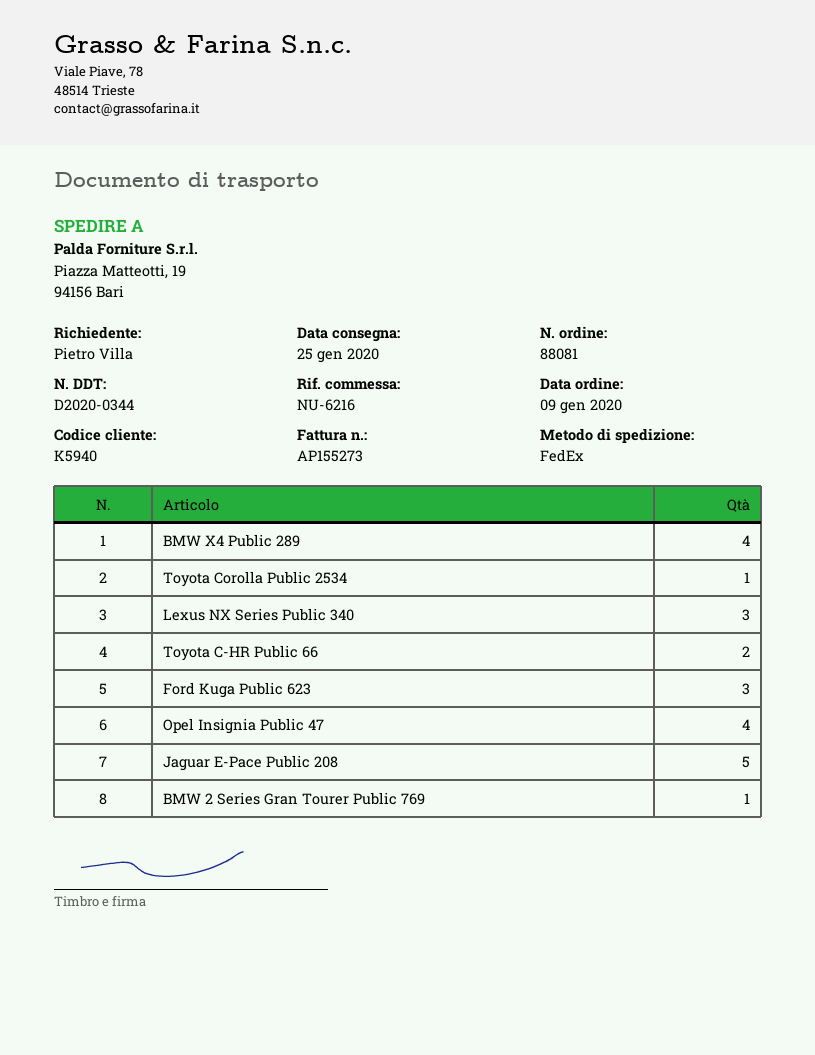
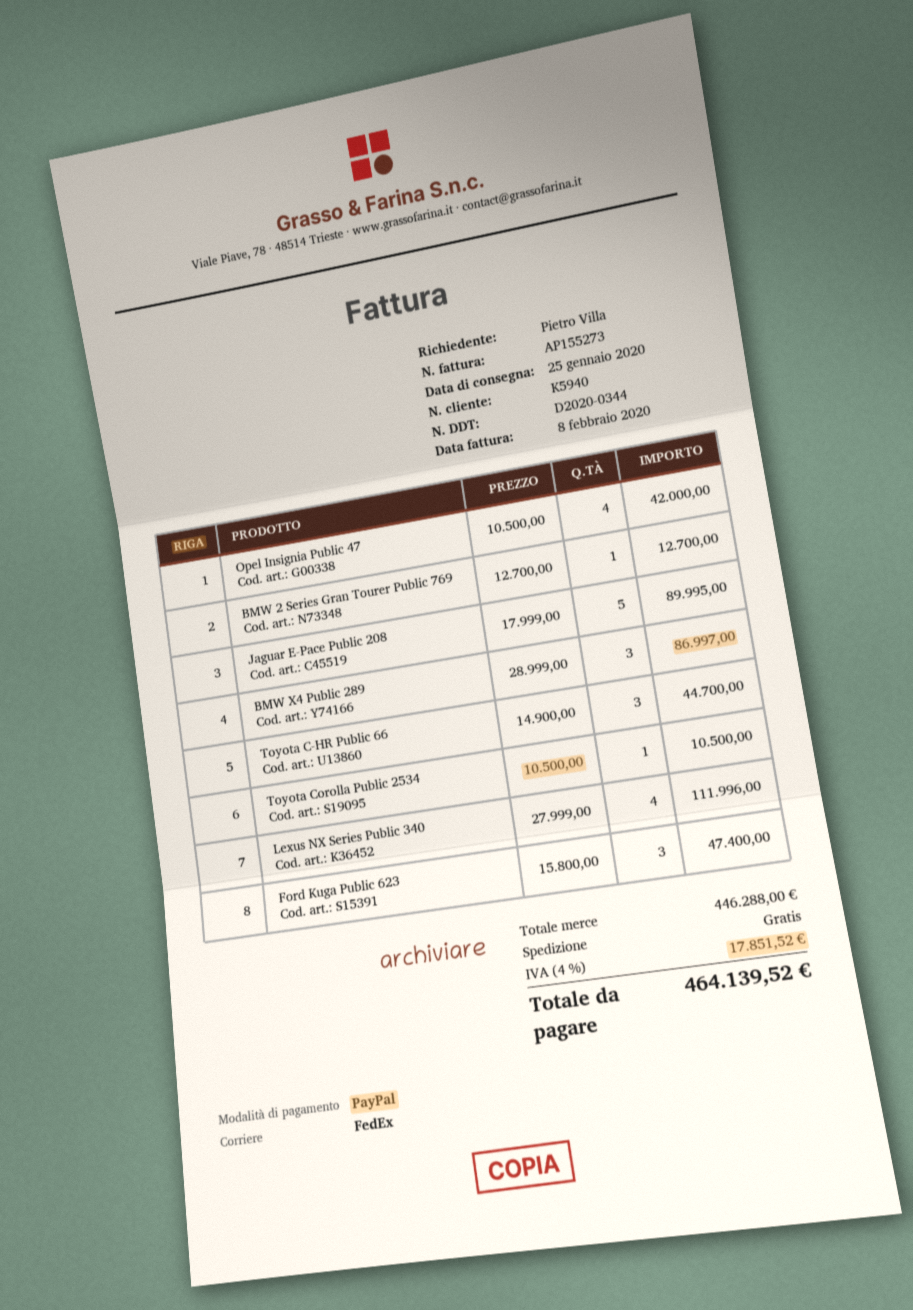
BMW X4 Public 289: 4 -> 3
Lexus NX Series Public 340: 3 -> 4
Toyota C-HR Public 66: 2 -> 3

